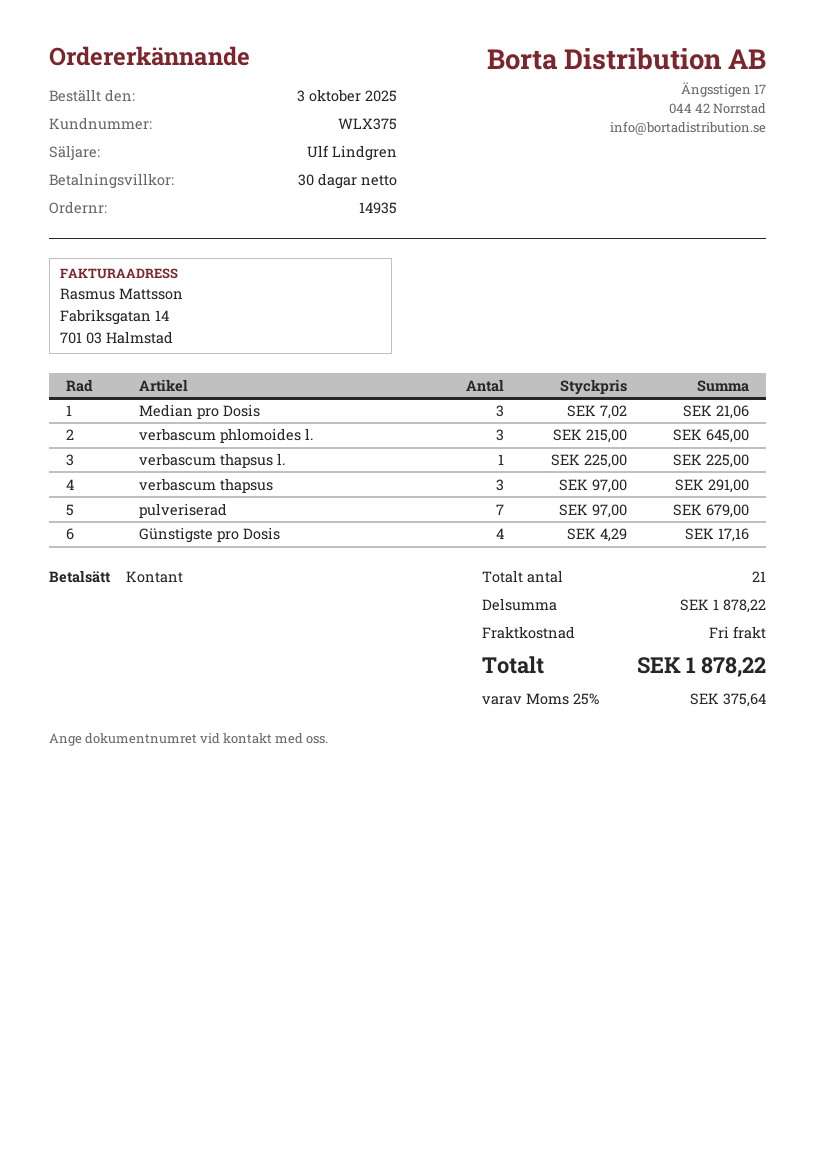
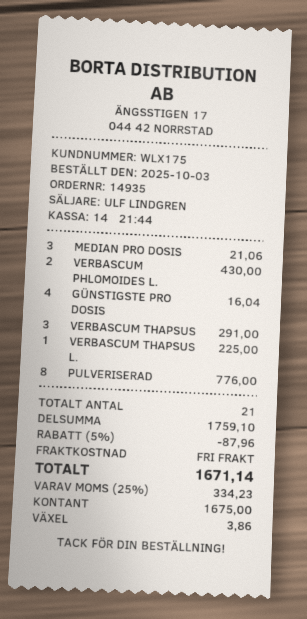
customer number: WLX375 -> WLX175
verbascum phlomoides l.: 3 for 645.00 -> 2 for 430.00
pulveriserad: 7 for 679.00 -> 8 for 776.00
Günstigste pro Dosis: 4 for 17.16 -> 4 for 16.04
subtotal: 1878.22 -> 1759.10
discount: none -> 5% = 87.96
tax: 25% = 375.64 -> 25% = 334.23
total: 1878.22 -> 1671.14

